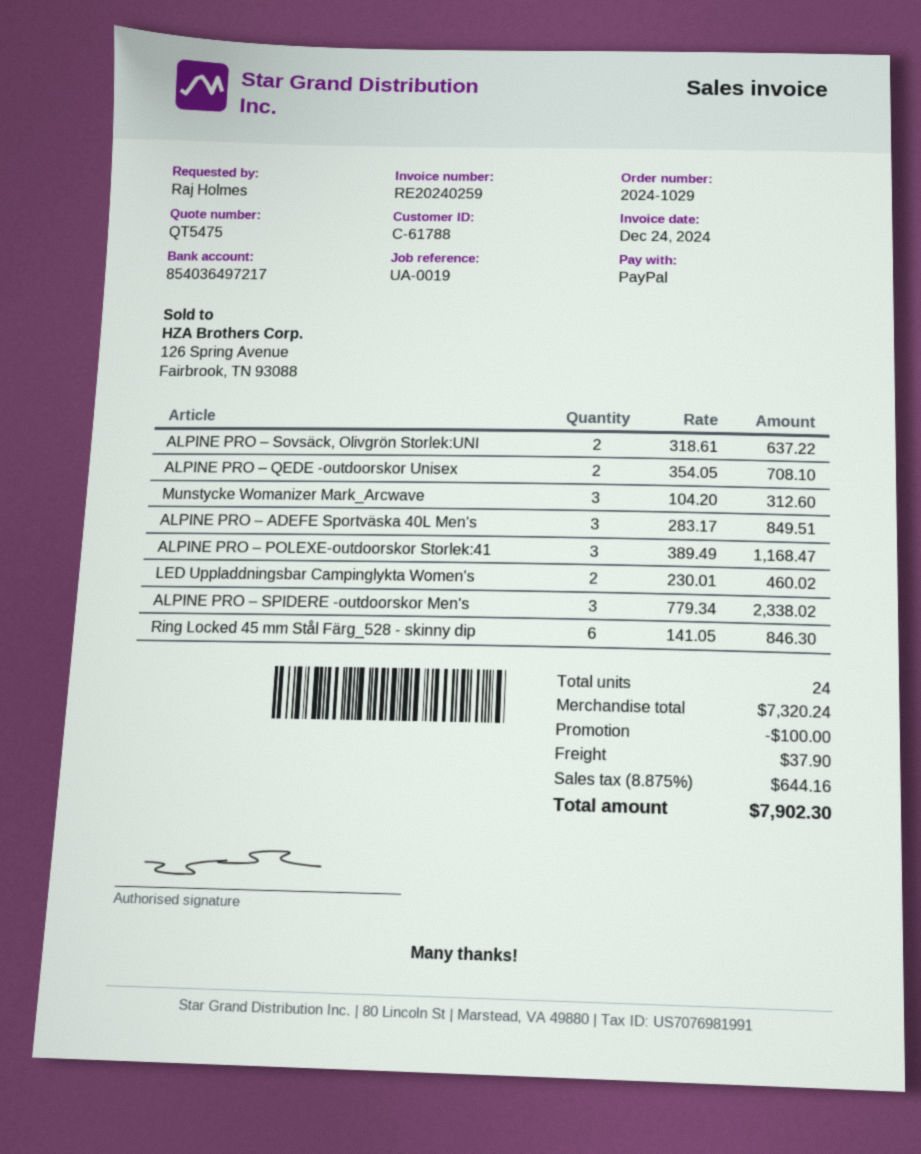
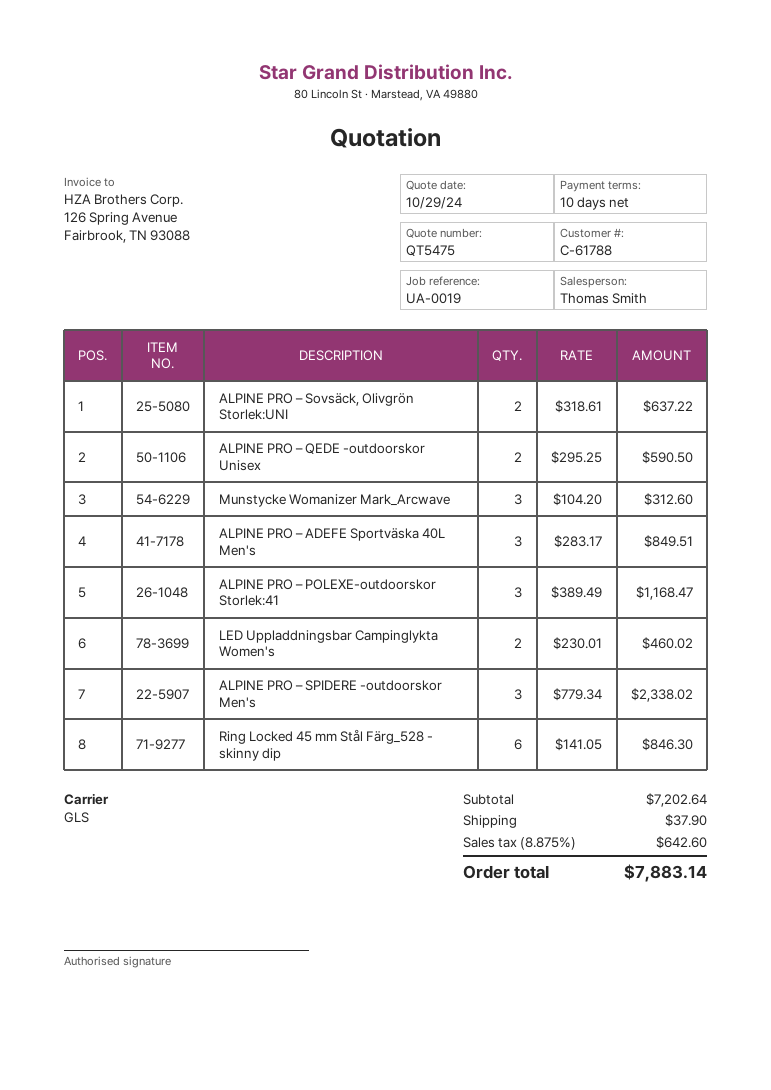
ALPINE PRO – QEDE -outdoorskor Unisex: 2 x 354.05 = 708.10 -> 2 x 295.25 = 590.50
subtotal: 7320.24 -> 7202.64
discount: 100.00 -> none
tax: 8.875% = 644.16 -> 8.875% = 642.60
total: 7902.30 -> 7883.14

